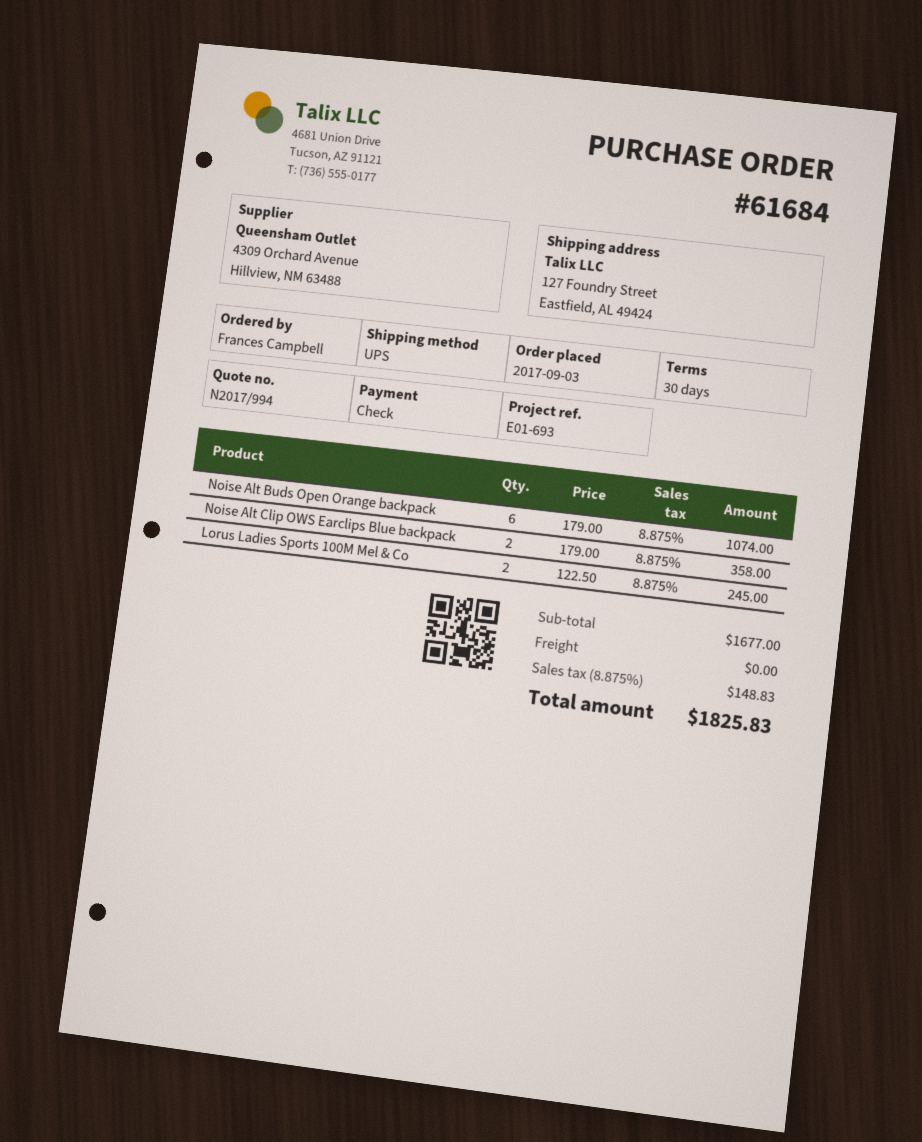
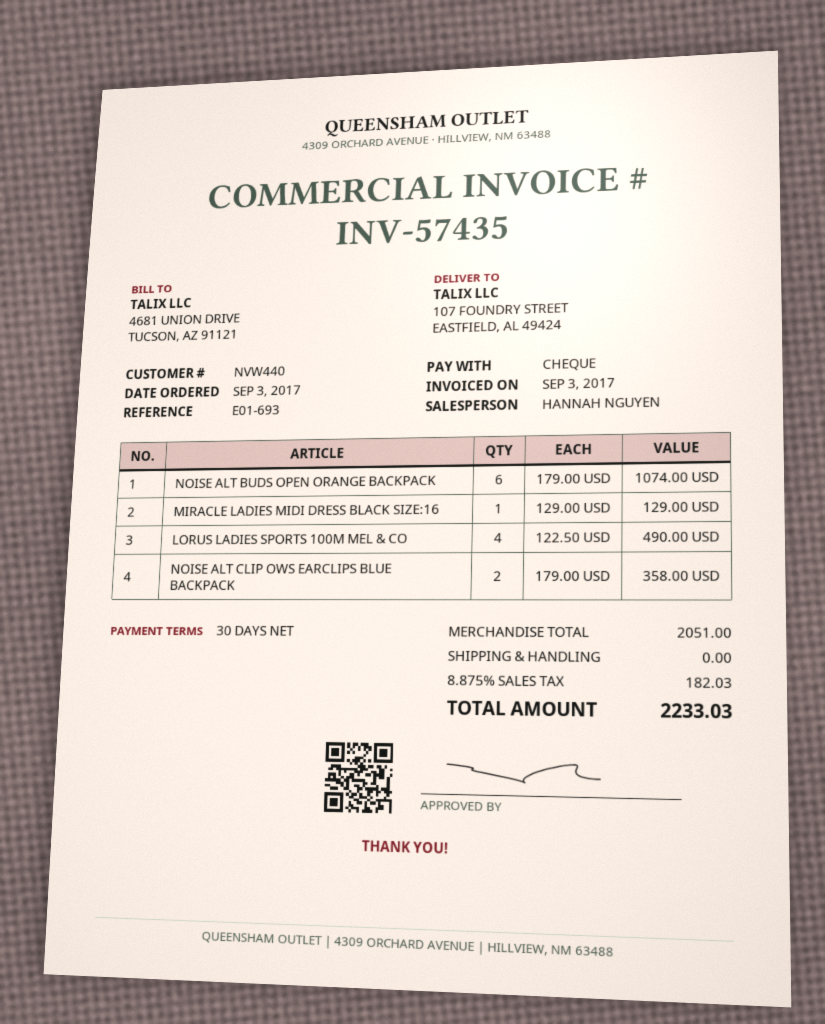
ship to: 127 Foundry Street, Eastfield, AL 49424 -> 107 FOUNDRY STREET, EASTFIELD, AL 49424
Lorus Ladies Sports 100M Mel & Co: 2 x 122.50 = 245.00 -> 4 x 122.50 = 490.00
MIRACLE LADIES MIDI DRESS BLACK SIZE:16: none -> 1 x 129.00 = 129.00
subtotal: 1677.00 -> 2051.00
tax: 8.875% = 148.83 -> 8.875% = 182.03
total: 1825.83 -> 2233.03

